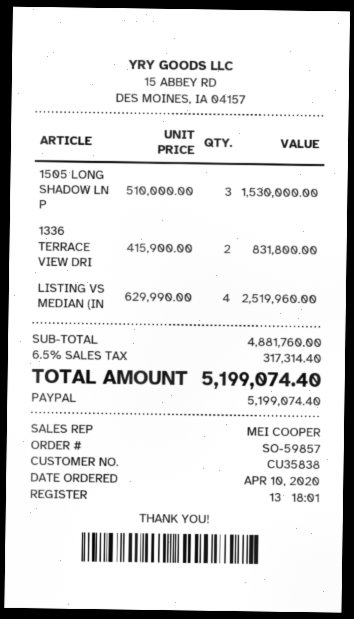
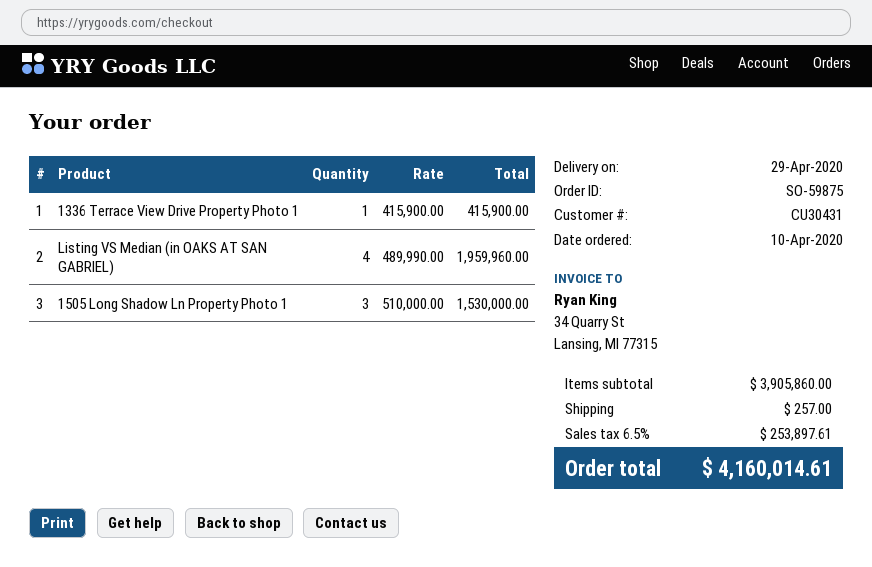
order number: SO-59857 -> SO-59875
customer number: CU35838 -> CU30431
1336 TERRACE VIEW DRI: 2 x 415900.00 = 831800.00 -> 1 x 415900.00 = 415900.00
LISTING VS MEDIAN (IN: 4 x 629990.00 = 2519960.00 -> 4 x 489990.00 = 1959960.00
subtotal: 4881760.00 -> 3905860.00
shipping: none -> 257.00
tax: 6.5% = 317314.40 -> 6.5% = 253897.61
total: 5199074.40 -> 4160014.61

